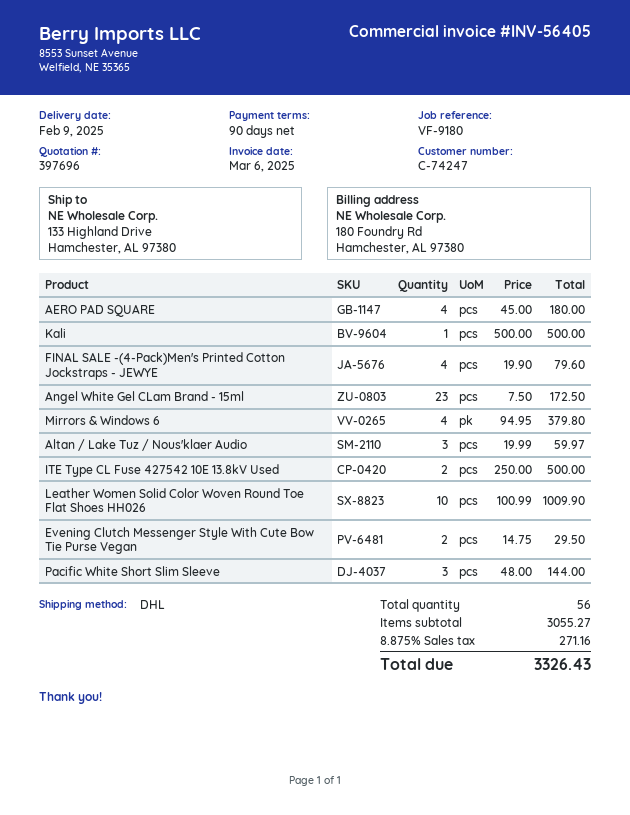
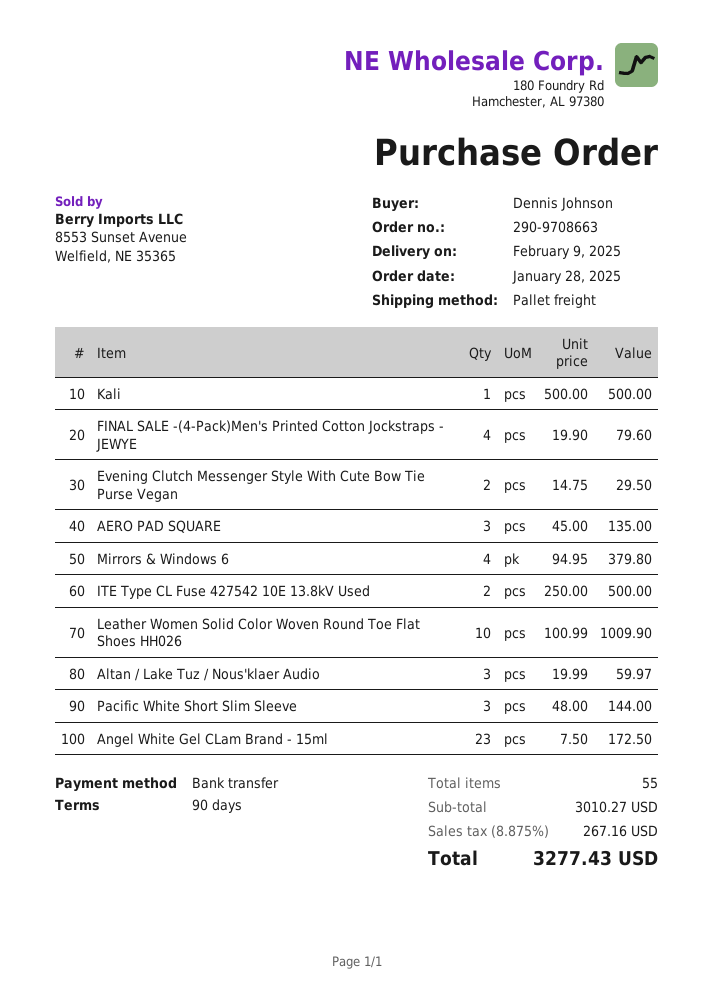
shipping method: DHL -> pallet freight
AERO PAD SQUARE: 4 x 45.00 = 180.00 -> 3 x 45.00 = 135.00
total quantity: 56 -> 55
subtotal: 3055.27 -> 3010.27
tax: 8.875% = 271.16 -> 8.875% = 267.16
total: 3326.43 -> 3277.43

